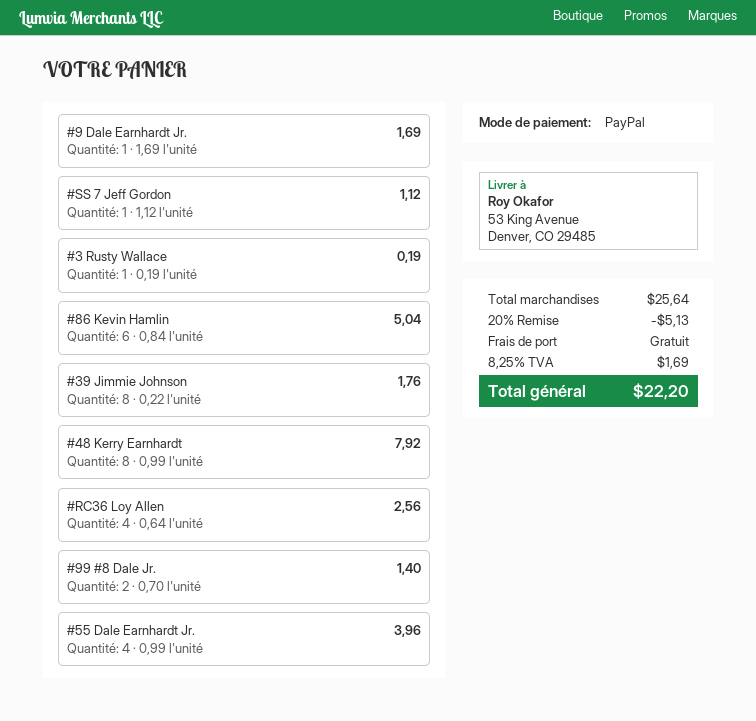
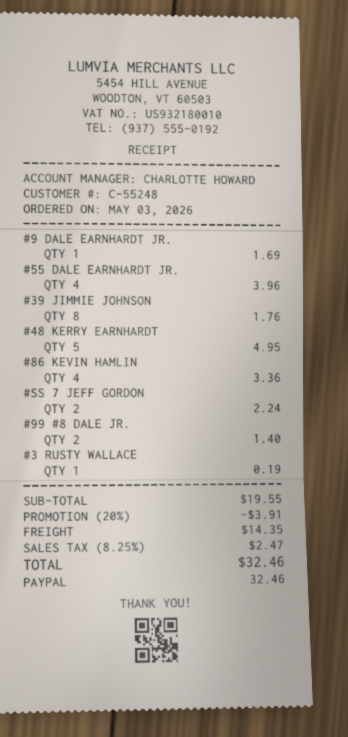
#SS 7 Jeff Gordon: 1 for 1.12 -> 2 for 2.24
#86 Kevin Hamlin: 6 for 5.04 -> 4 for 3.36
#48 Kerry Earnhardt: 8 for 7.92 -> 5 for 4.95
#RC36 Loy Allen: 4 for 2.56 -> none
subtotal: 25.64 -> 19.55
discount: 20% = 5.13 -> 20% = 3.91
shipping: 0.00 -> 14.35
tax: 8.25% = 1.69 -> 8.25% = 2.47
total: 22.20 -> 32.46

